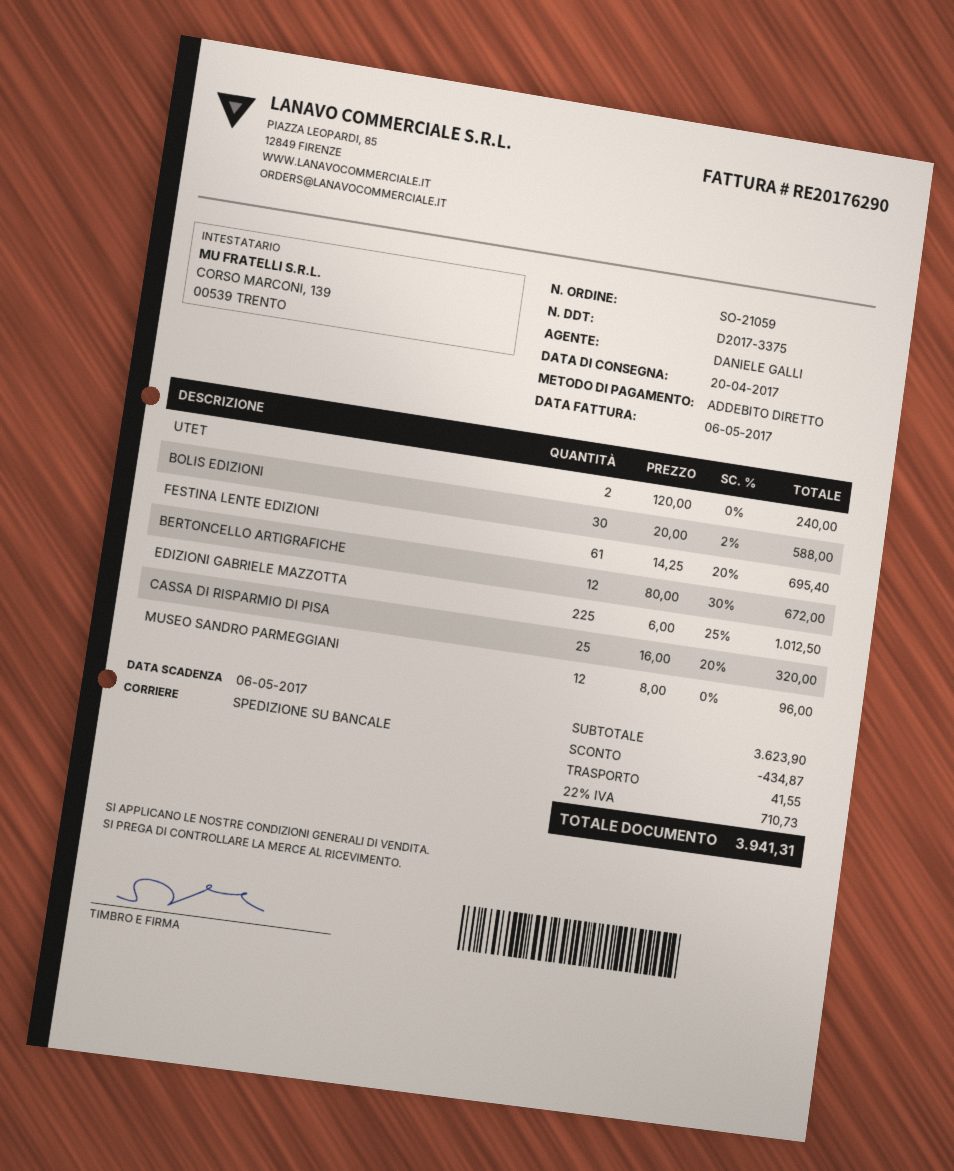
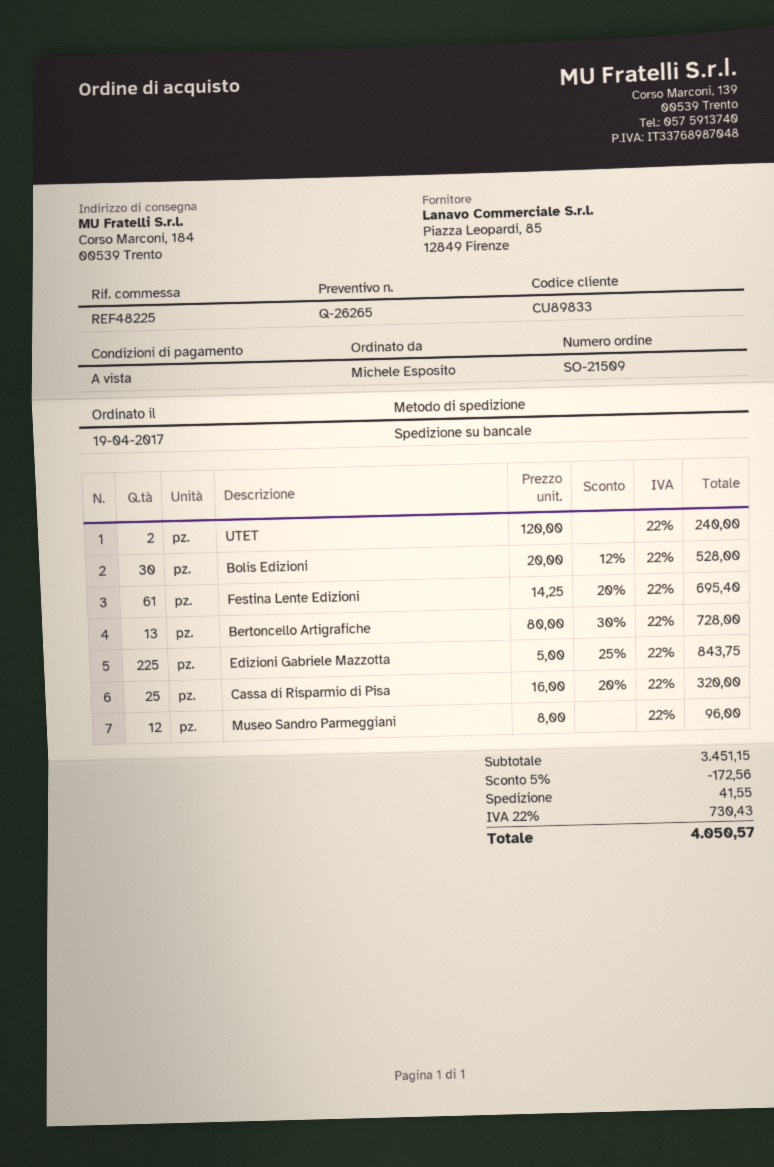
order number: SO-21059 -> SO-21509
BOLIS EDIZIONI: 30 x 20.00 - 2% = 588.00 -> 30 x 20.00 - 12% = 528.00
BERTONCELLO ARTIGRAFICHE: 12 x 80.00 - 30% = 672.00 -> 13 x 80.00 - 30% = 728.00
EDIZIONI GABRIELE MAZZOTTA: 225 x 6.00 - 25% = 1012.50 -> 225 x 5.00 - 25% = 843.75
subtotal: 3623.90 -> 3451.15
discount: 434.87 -> 172.56
tax: 22% = 710.73 -> 22% = 730.43
total: 3941.31 -> 4050.57

